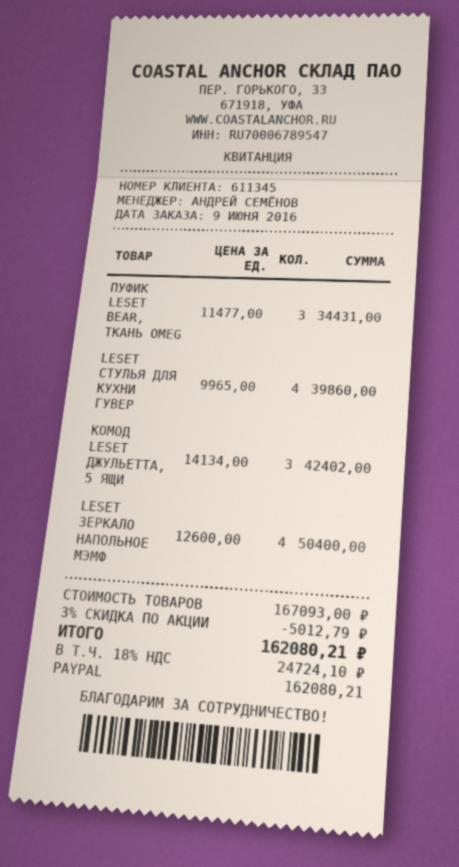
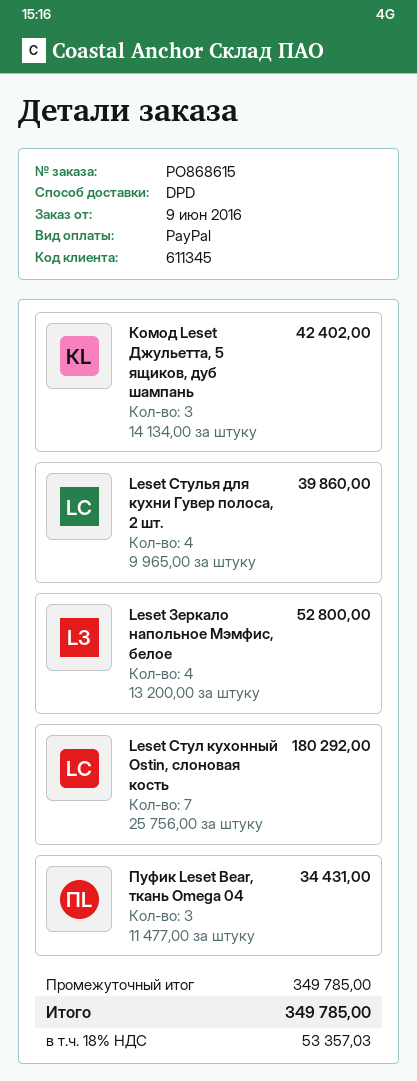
LESET ЗЕРКАЛО НАПОЛЬНОЕ МЭМФ: 4 x 12600.00 = 50400.00 -> 4 x 13200.00 = 52800.00
Leset Стул кухонный Ostin, слоновая кость: none -> 7 x 25756.00 = 180292.00
subtotal: 167093.00 -> 349785.00
discount: 3% = 5012.79 -> none
tax: 18% = 24724.10 -> 18% = 53357.03
total: 162080.21 -> 349785.00

